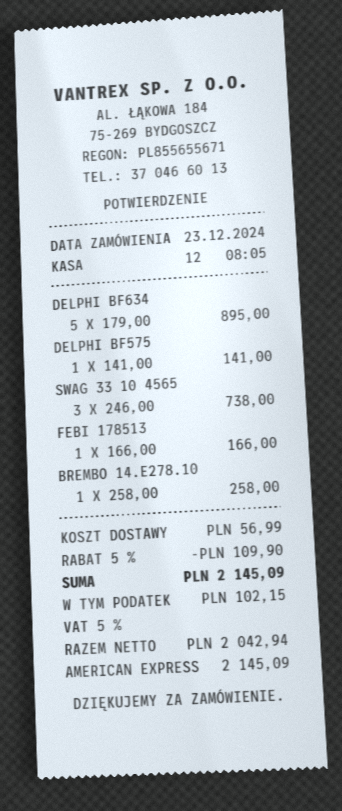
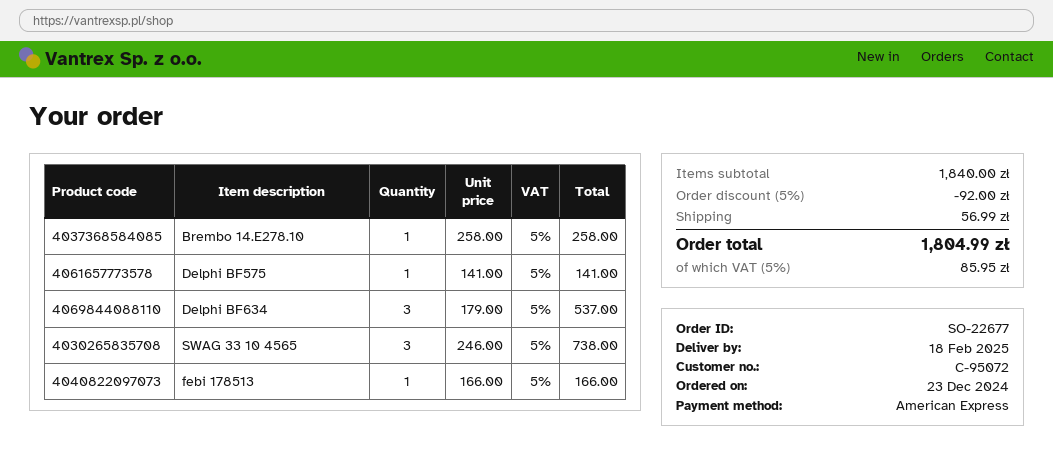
DELPHI BF634: 5 x 179.00 = 895.00 -> 3 x 179.00 = 537.00
discount: 5% = 109.90 -> 5% = 92.00
tax: 5% = 102.15 -> 5% = 85.95
total: 2145.09 -> 1804.99

